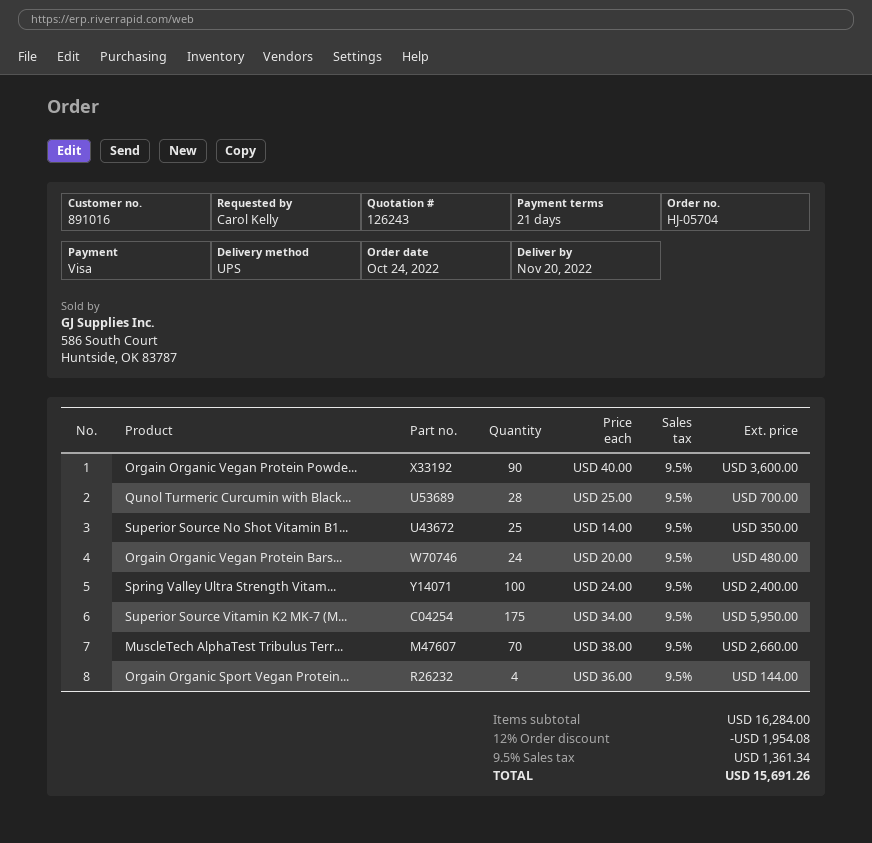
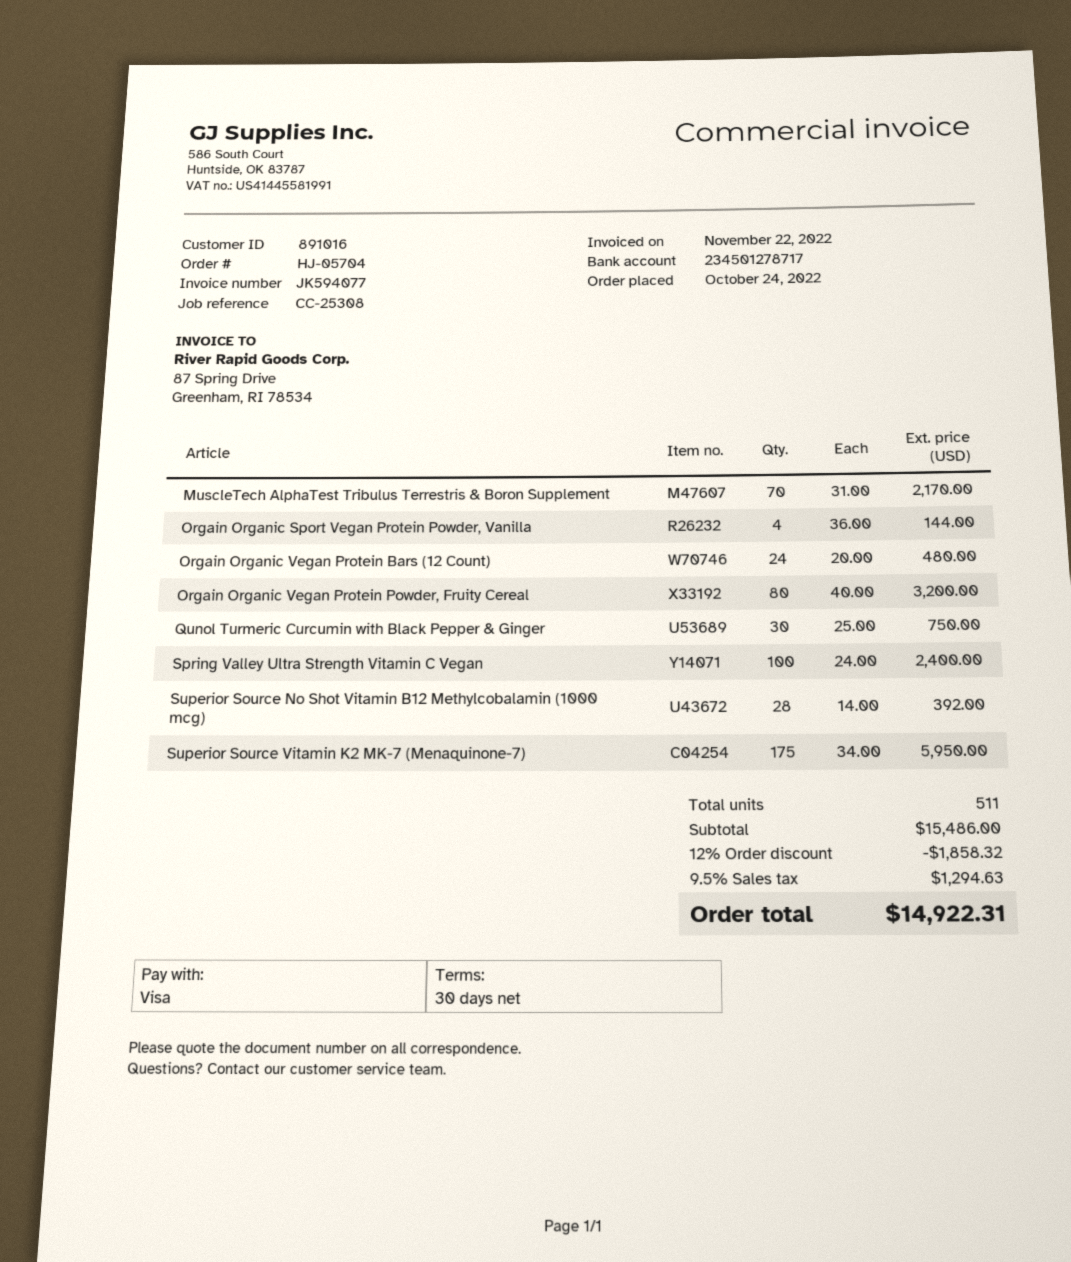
payment terms: 21 days -> 30 days
Orgain Organic Vegan Protein Powde...: 90 x 40.00 = 3600.00 -> 80 x 40.00 = 3200.00
Qunol Turmeric Curcumin with Black...: 28 x 25.00 = 700.00 -> 30 x 25.00 = 750.00
Superior Source No Shot Vitamin B1...: 25 x 14.00 = 350.00 -> 28 x 14.00 = 392.00
MuscleTech AlphaTest Tribulus Terr...: 70 x 38.00 = 2660.00 -> 70 x 31.00 = 2170.00
subtotal: 16284.00 -> 15486.00
discount: 12% = 1954.08 -> 12% = 1858.32
tax: 9.5% = 1361.34 -> 9.5% = 1294.63
total: 15691.26 -> 14922.31

